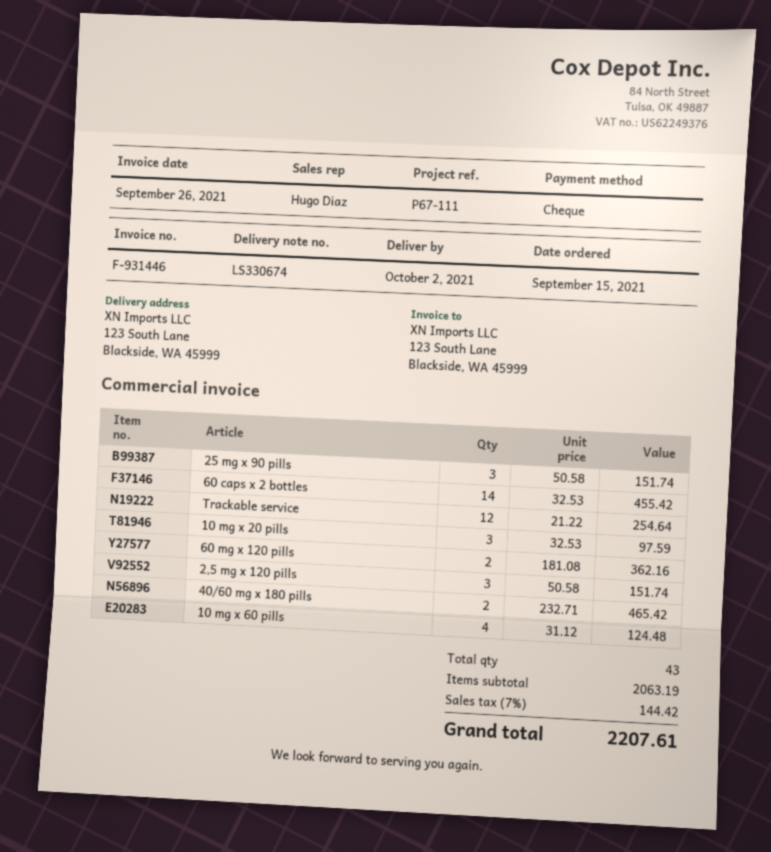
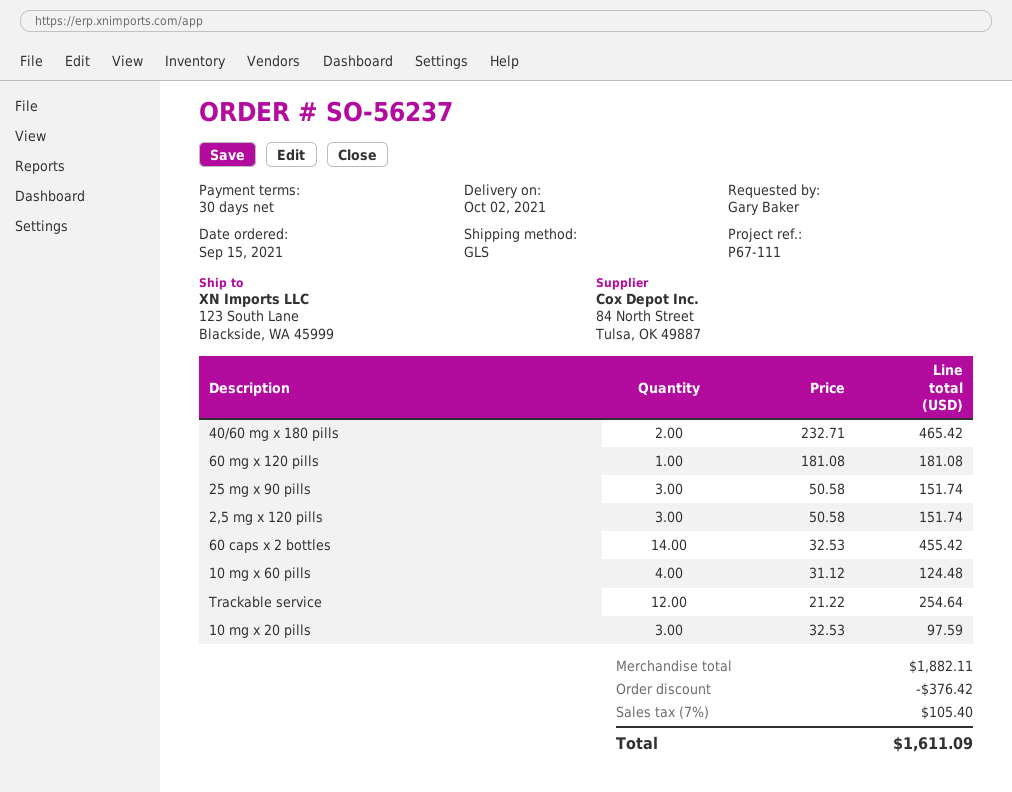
60 mg x 120 pills: 2 x 181.08 = 362.16 -> 1 x 181.08 = 181.08
subtotal: 2063.19 -> 1882.11
discount: none -> 376.42
tax: 7% = 144.42 -> 7% = 105.40
total: 2207.61 -> 1611.09

